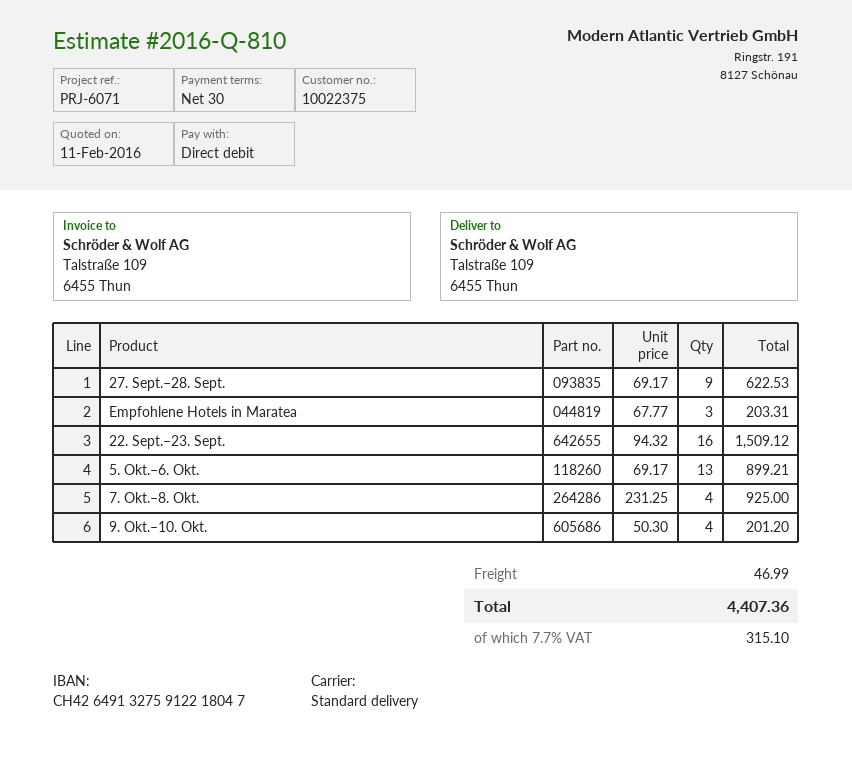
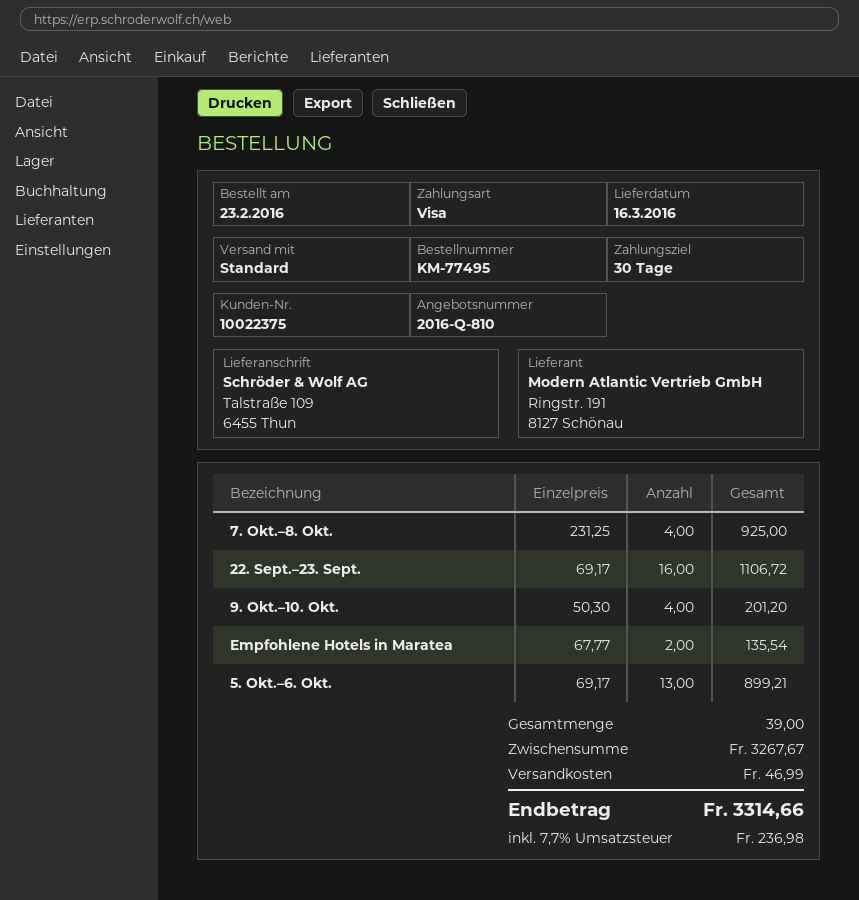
payment method: direct debit -> Visa
27. Sept.–28. Sept.: 9 x 69.17 = 622.53 -> none
Empfohlene Hotels in Maratea: 3 x 67.77 = 203.31 -> 2 x 67.77 = 135.54
22. Sept.–23. Sept.: 16 x 94.32 = 1509.12 -> 16 x 69.17 = 1106.72
tax: 7.7% = 315.10 -> 7.7% = 236.98
total: 4407.36 -> 3314.66

